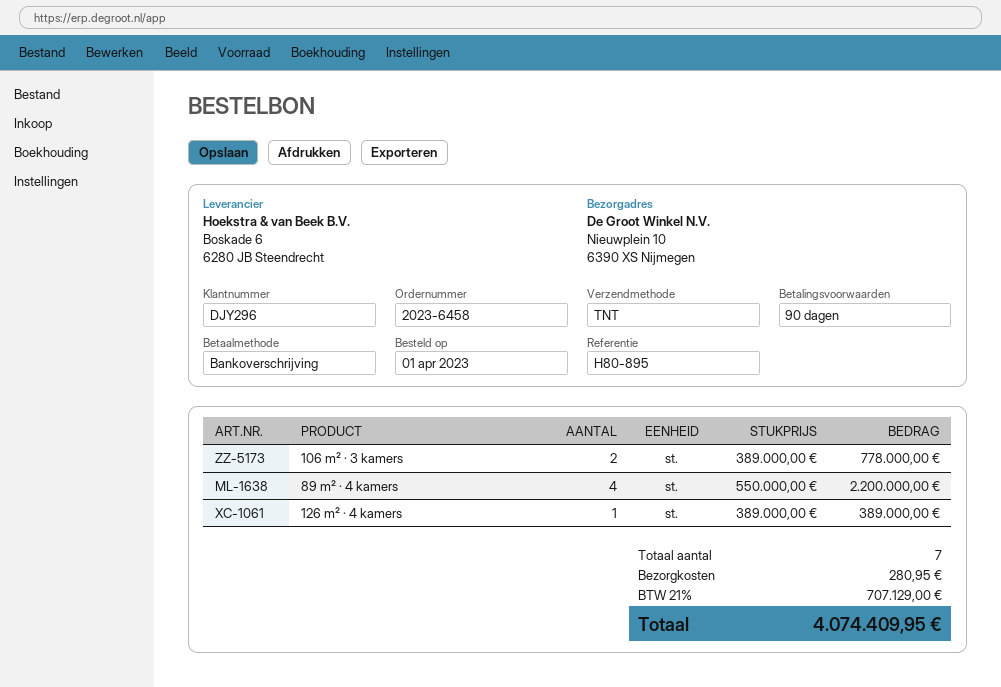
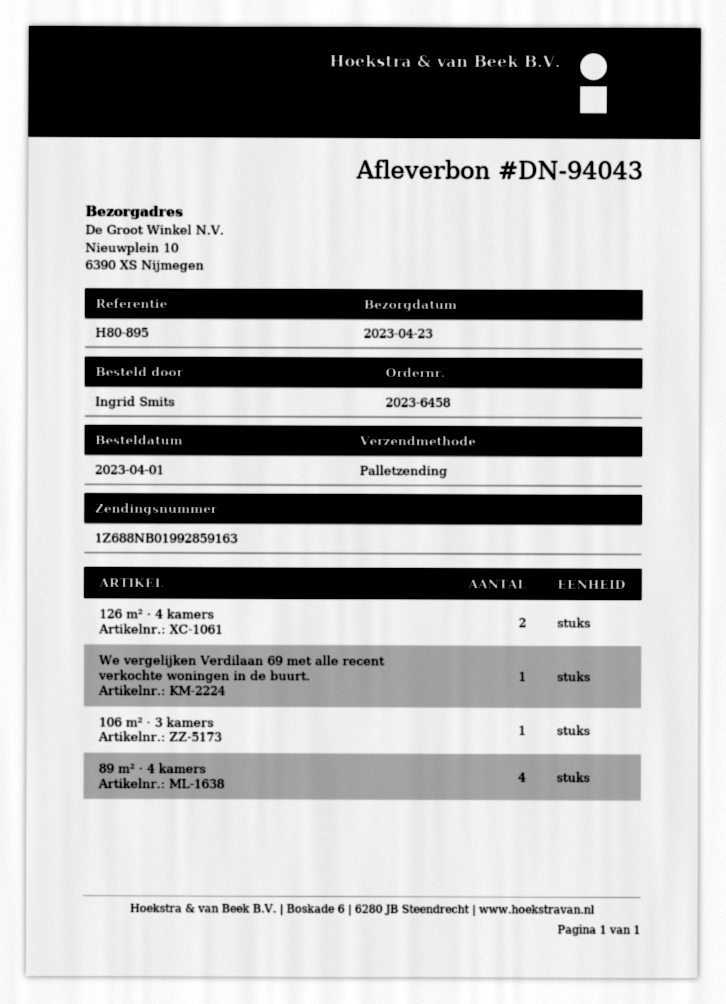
shipping method: TNT -> pallet freight
106 m² · 3 kamers: 2 -> 1
126 m² · 4 kamers: 1 -> 2
We vergelijken Verdilaan 69 met alle recent verkochte woningen in de buurt.: none -> 1

